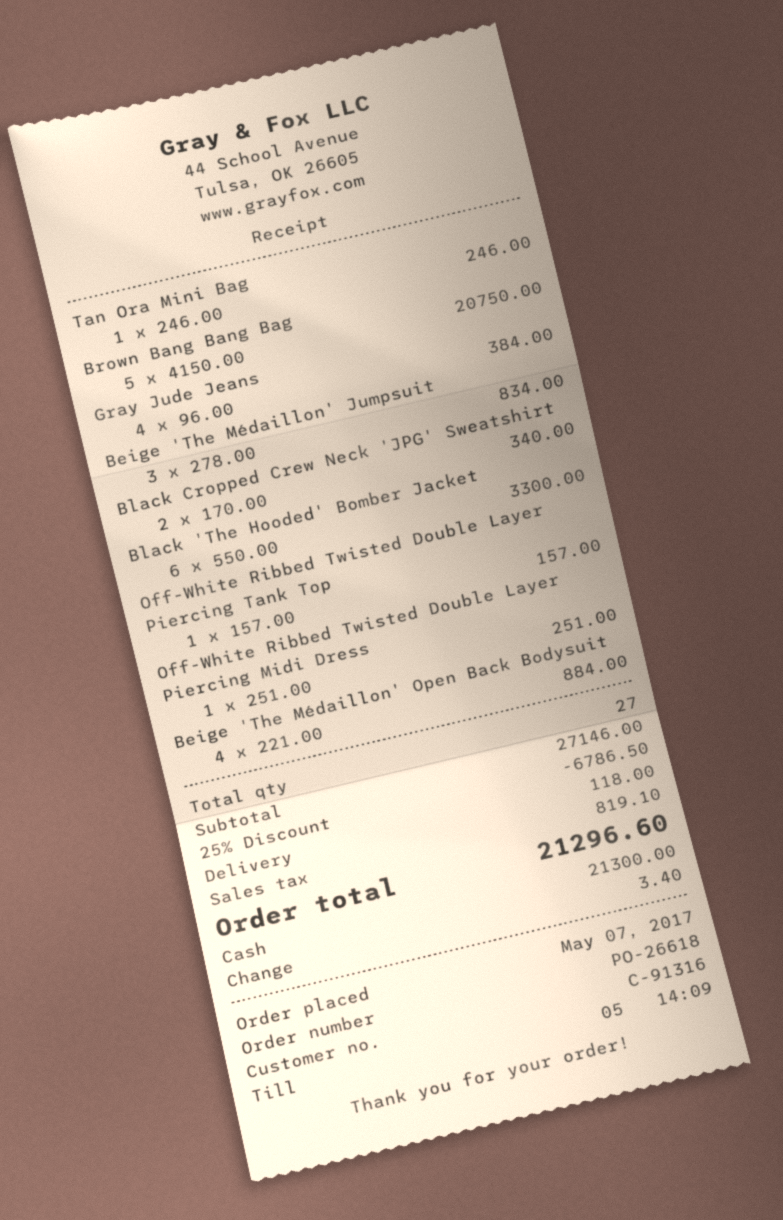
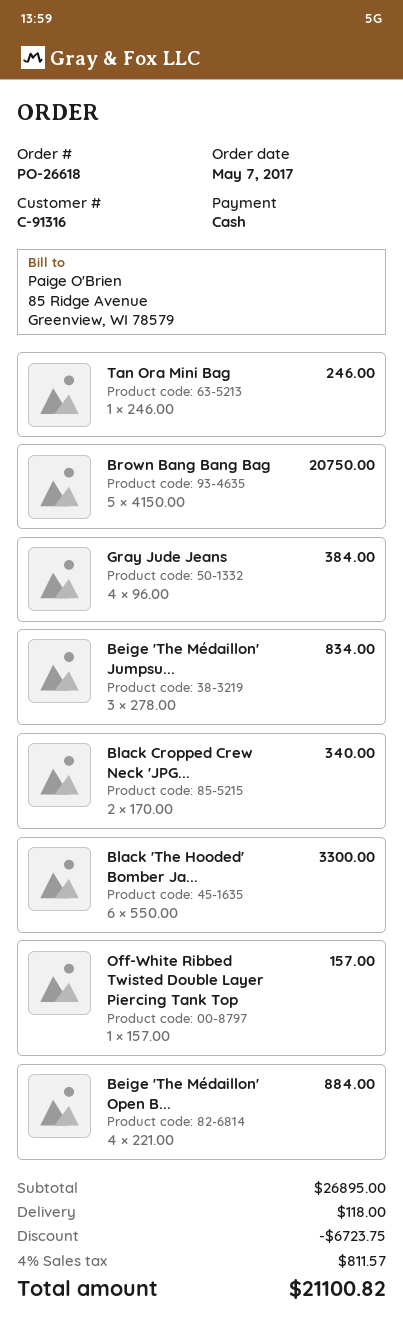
Off-White Ribbed Twisted Double Layer Piercing Midi Dress: 1 x 251.00 = 251.00 -> none
subtotal: 27146.00 -> 26895.00
discount: 6786.50 -> 6723.75
tax: 819.10 -> 811.57
total: 21296.60 -> 21100.82

